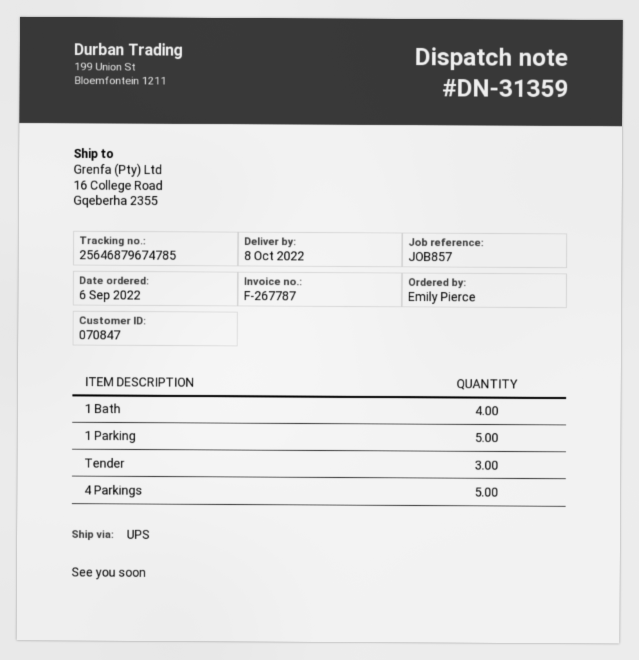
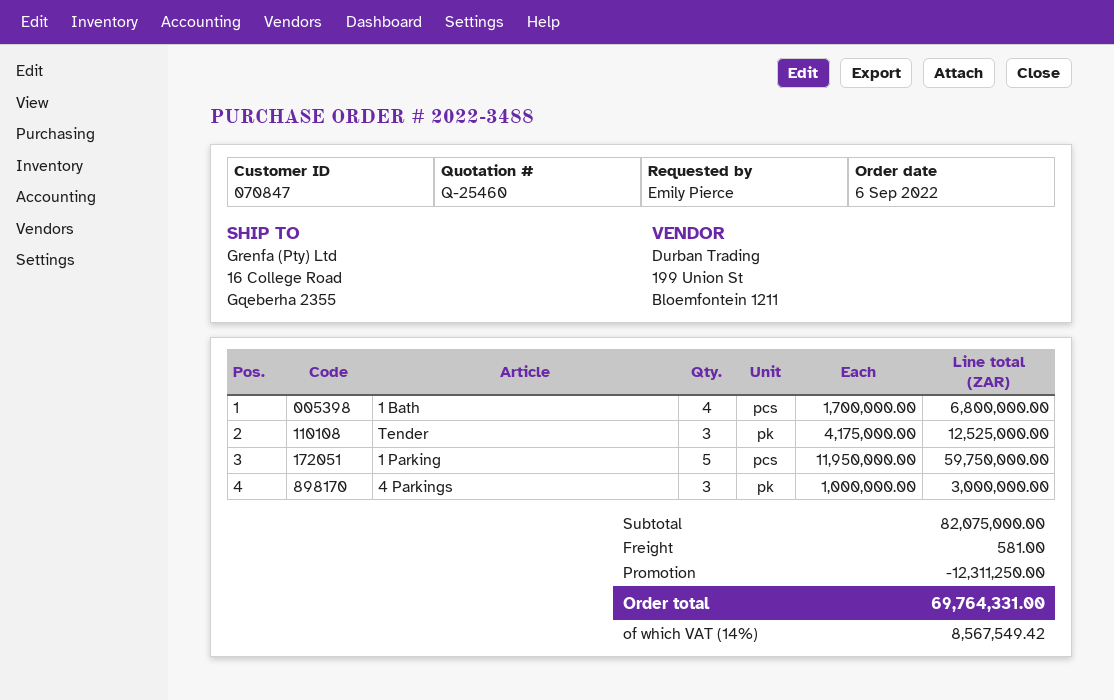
4 Parkings: 5 -> 3

